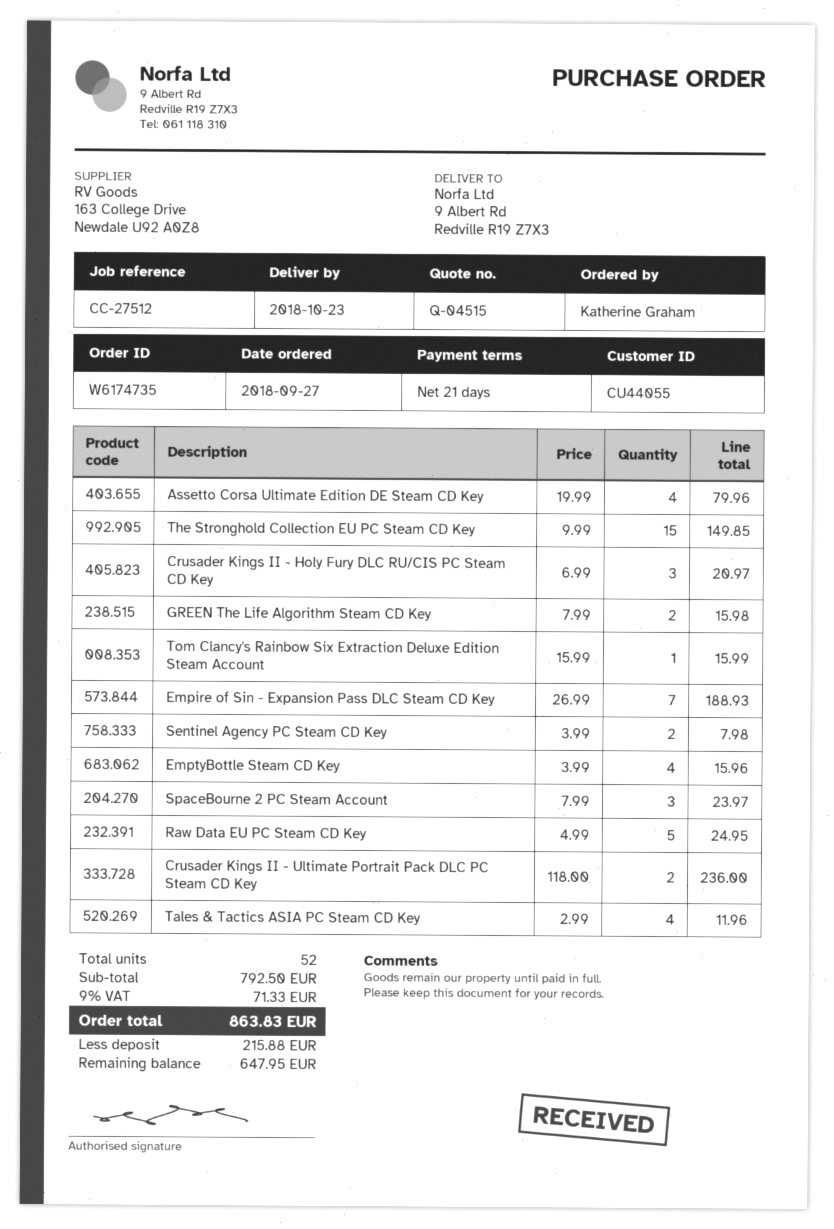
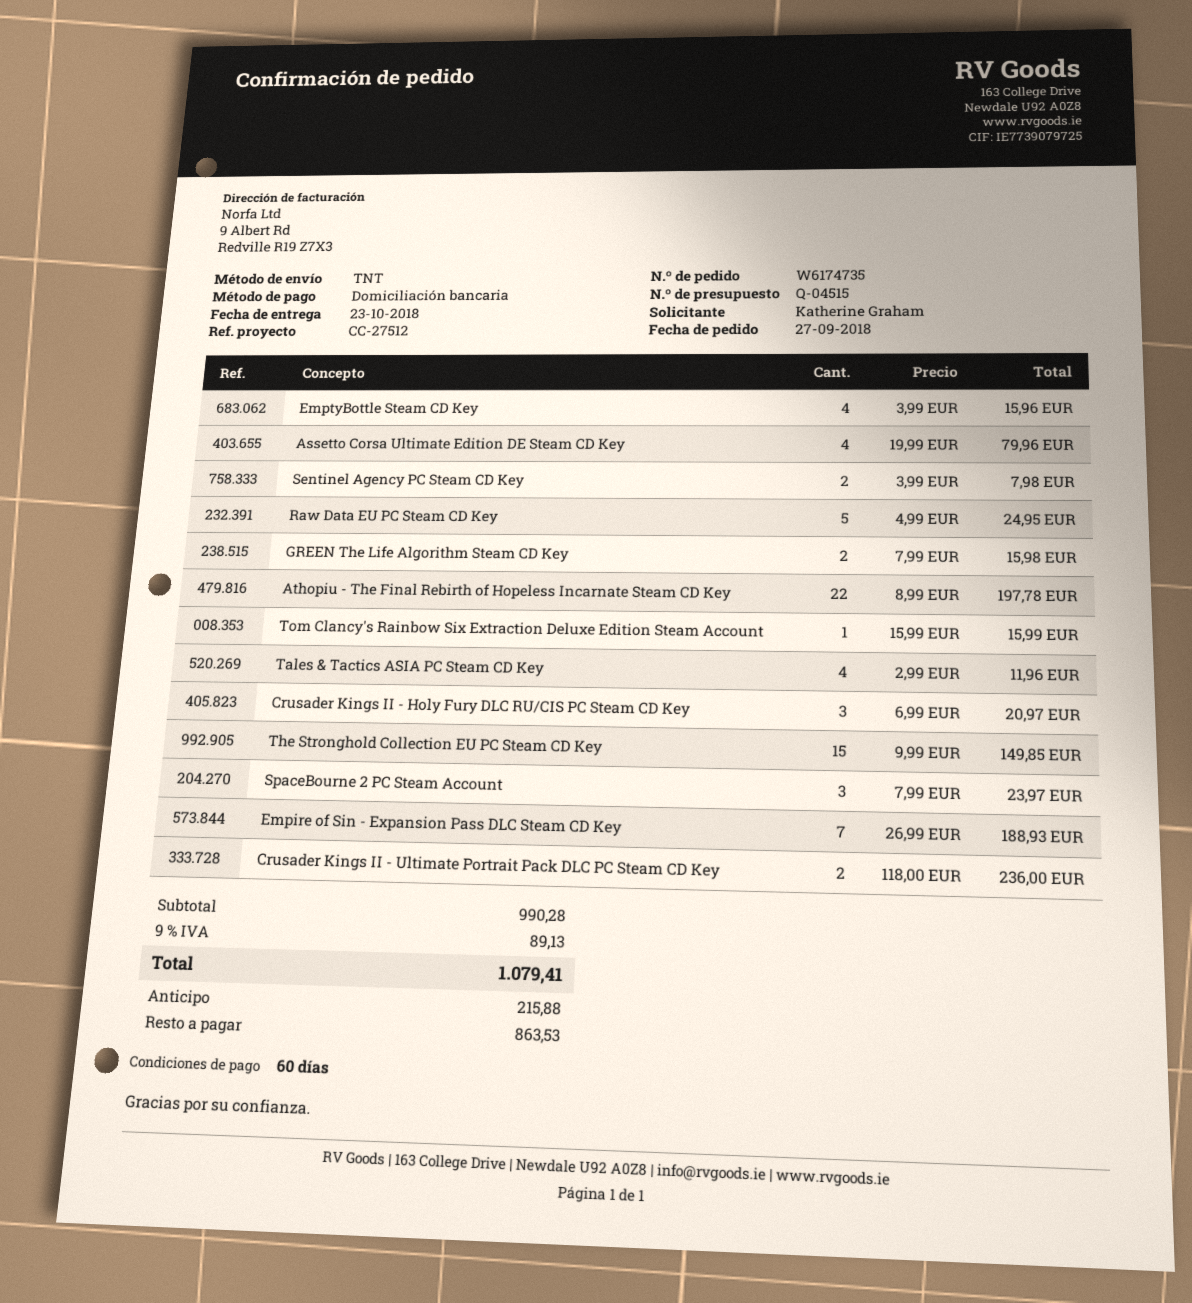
payment terms: 21 days -> 60 days
Athopiu - The Final Rebirth of Hopeless Incarnate Steam CD Key: none -> 22 x 8.99 = 197.78
subtotal: 792.50 -> 990.28
tax: 9% = 71.33 -> 9% = 89.13
total: 863.83 -> 1079.41
balance: 647.95 -> 863.53

